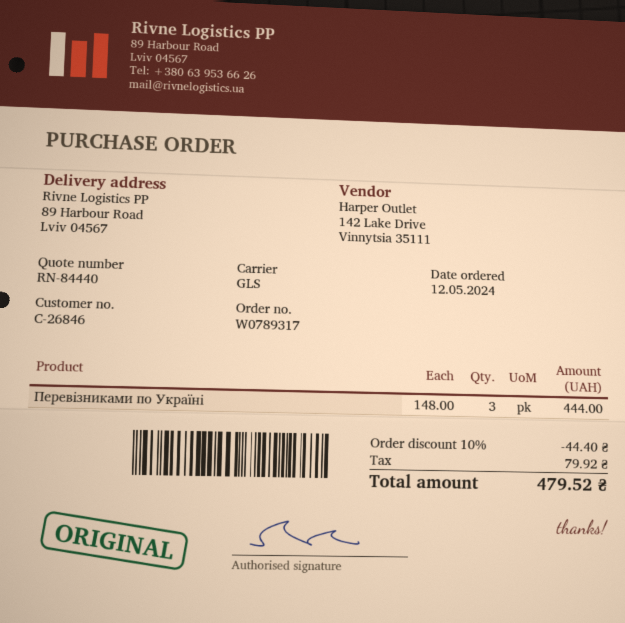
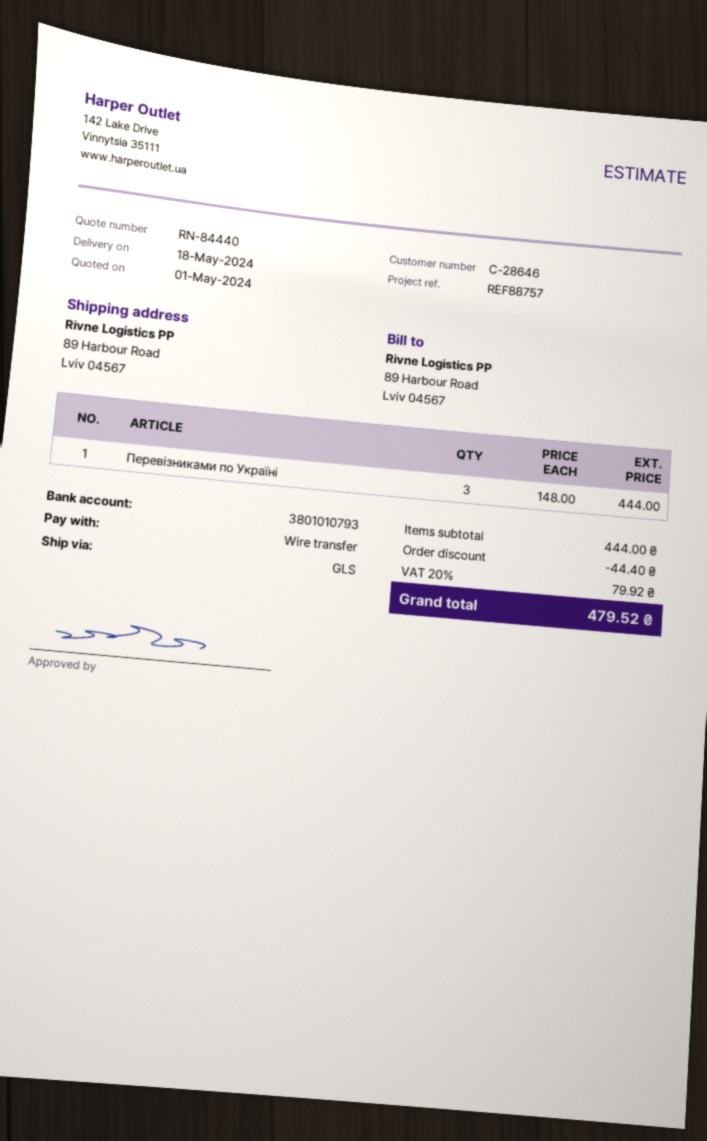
customer number: C-26846 -> C-28646

